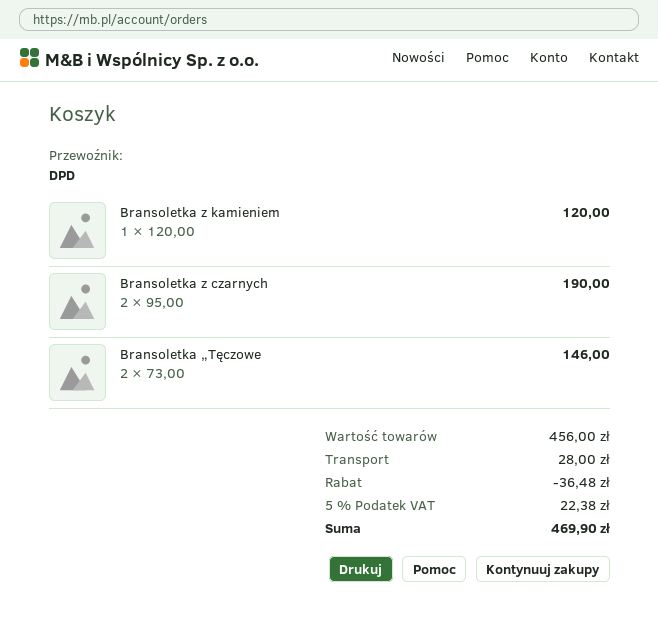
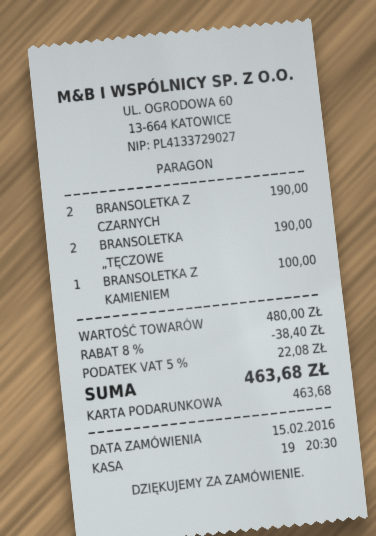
Bransoletka z kamieniem: 1 for 120.00 -> 1 for 100.00
Bransoletka „Tęczowe: 2 for 146.00 -> 2 for 190.00
subtotal: 456.00 -> 480.00
discount: 36.48 -> 38.40
shipping: 28.00 -> none
tax: 5% = 22.38 -> 5% = 22.08
total: 469.90 -> 463.68

